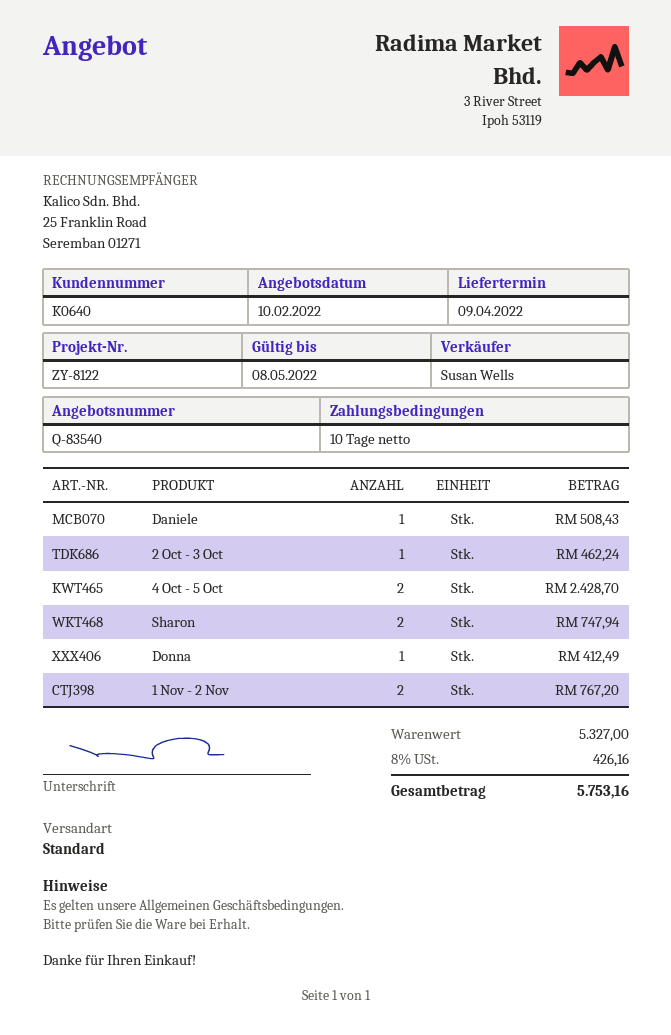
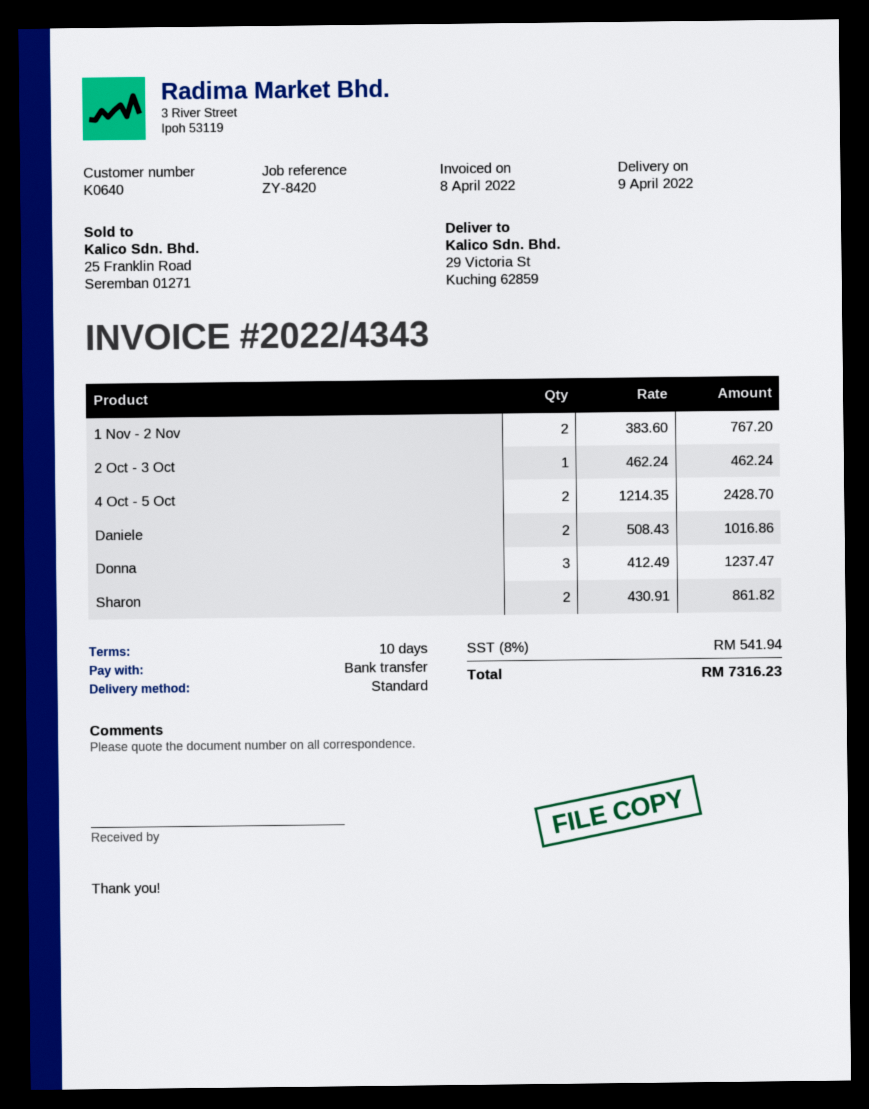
reference: ZY-8122 -> ZY-8420
Daniele: 1 for 508.43 -> 2 for 1016.86
Sharon: 2 for 747.94 -> 2 for 861.82
Donna: 1 for 412.49 -> 3 for 1237.47
tax: 8% = 426.16 -> 8% = 541.94
total: 5753.16 -> 7316.23

